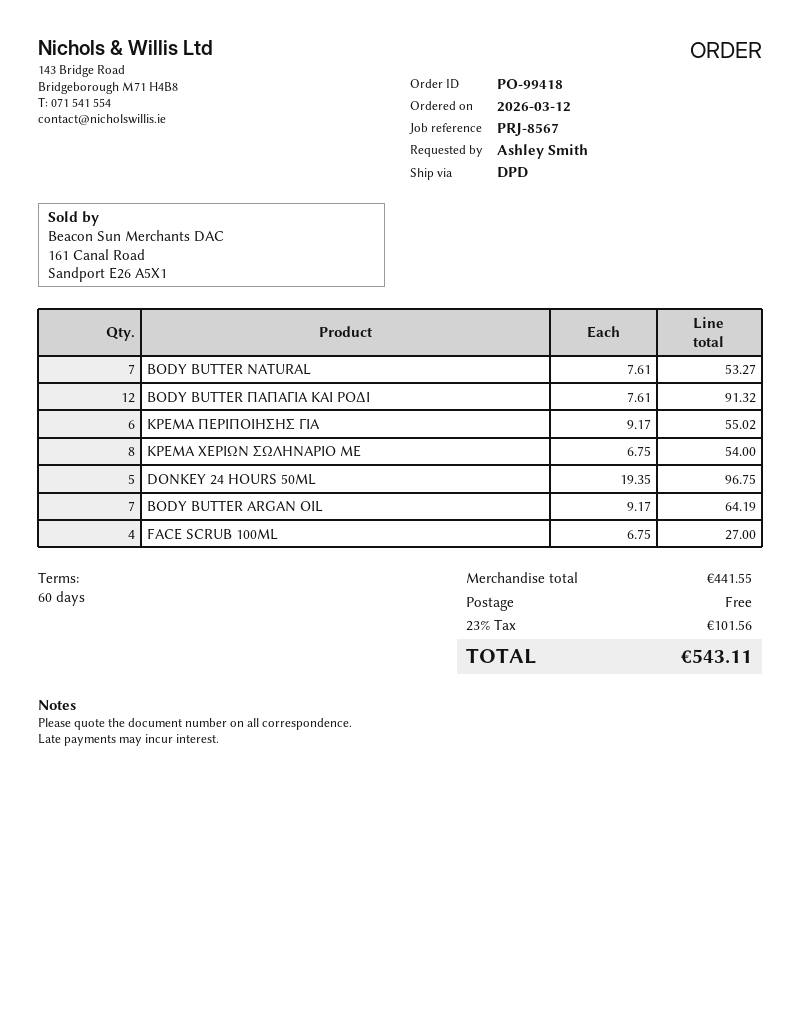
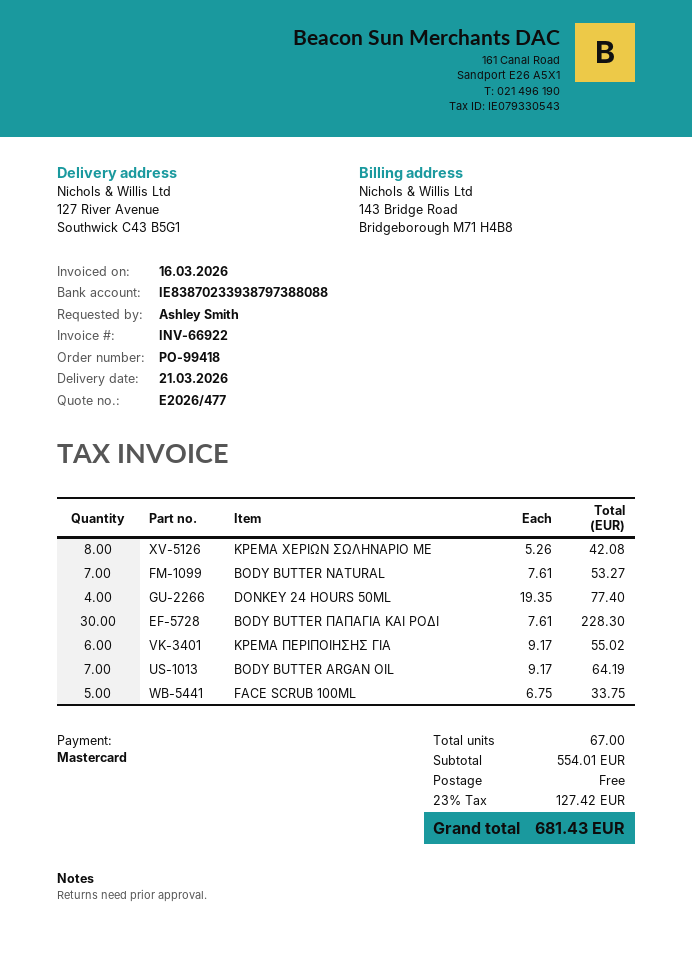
BODY BUTTER ΠΑΠΑΓΙΑ ΚΑΙ ΡΟΔΙ: 12 x 7.61 = 91.32 -> 30 x 7.61 = 228.30
ΚΡΕΜΑ ΧΕΡΙΩΝ ΣΩΛΗΝΑΡΙΟ ΜΕ: 8 x 6.75 = 54.00 -> 8 x 5.26 = 42.08
DONKEY 24 HOURS 50ML: 5 x 19.35 = 96.75 -> 4 x 19.35 = 77.40
FACE SCRUB 100ML: 4 x 6.75 = 27.00 -> 5 x 6.75 = 33.75
subtotal: 441.55 -> 554.01
tax: 23% = 101.56 -> 23% = 127.42
total: 543.11 -> 681.43

